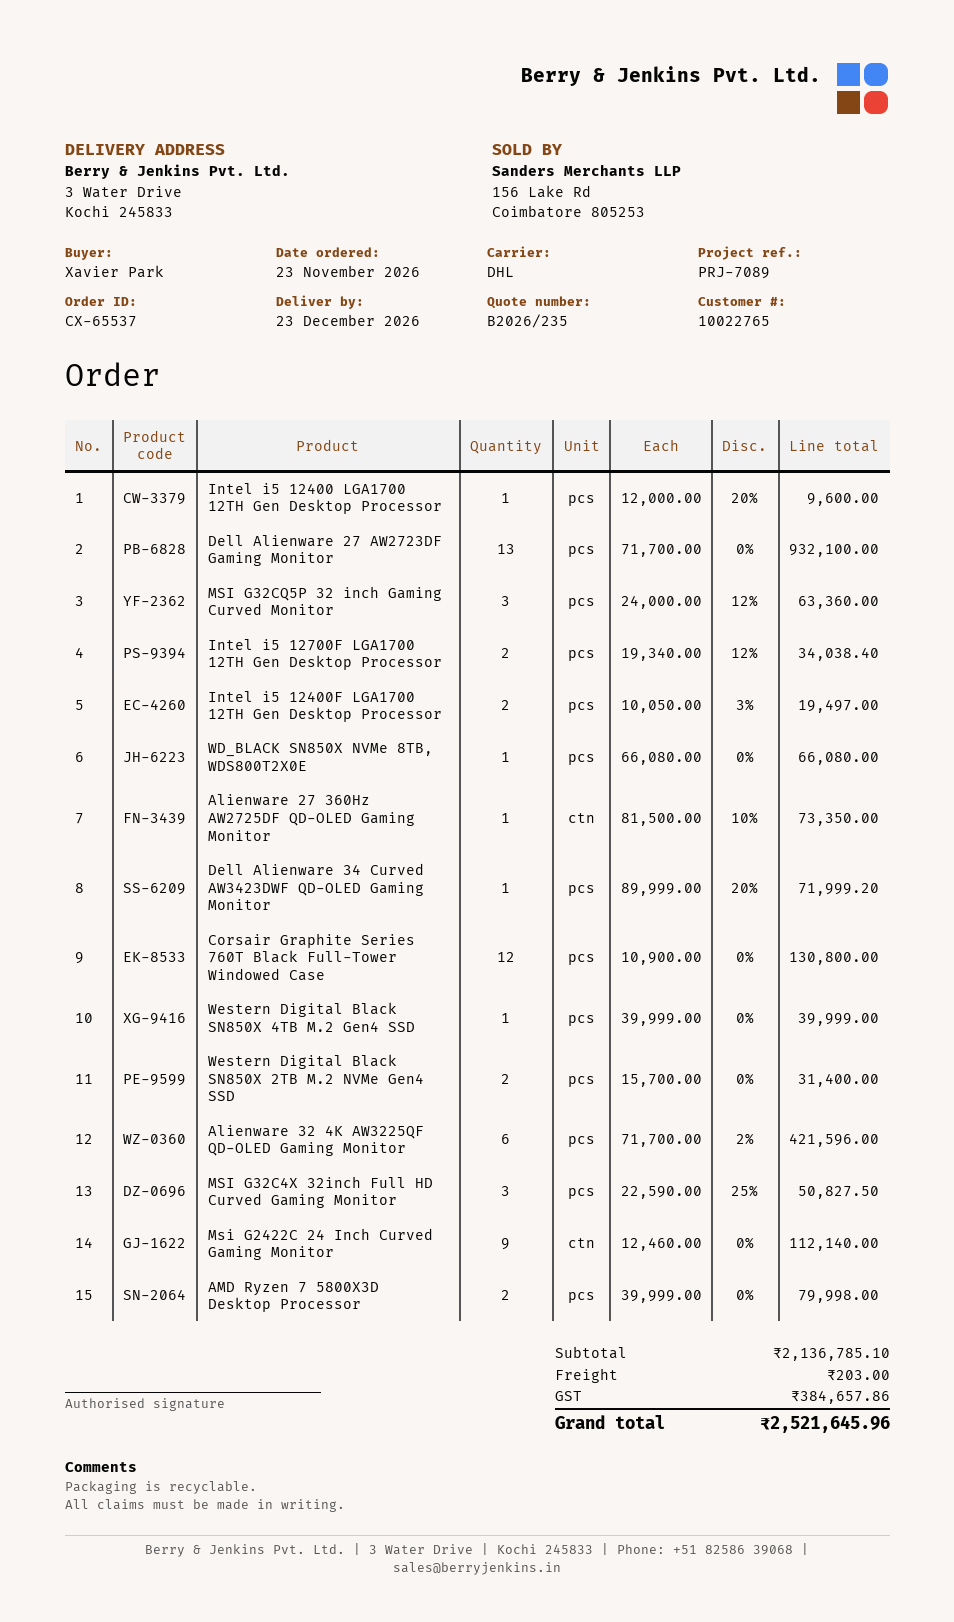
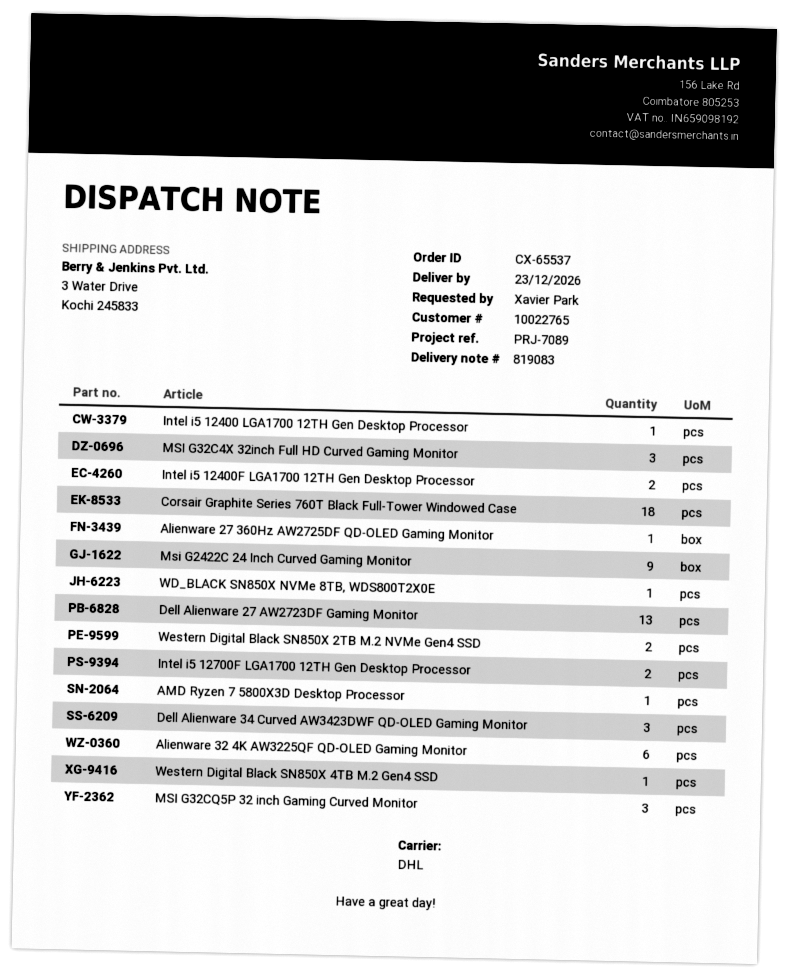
Dell Alienware 34 Curved AW3423DWF QD-OLED Gaming Monitor: 1 -> 3
Corsair Graphite Series 760T Black Full-Tower Windowed Case: 12 -> 18
AMD Ryzen 7 5800X3D Desktop Processor: 2 -> 1

